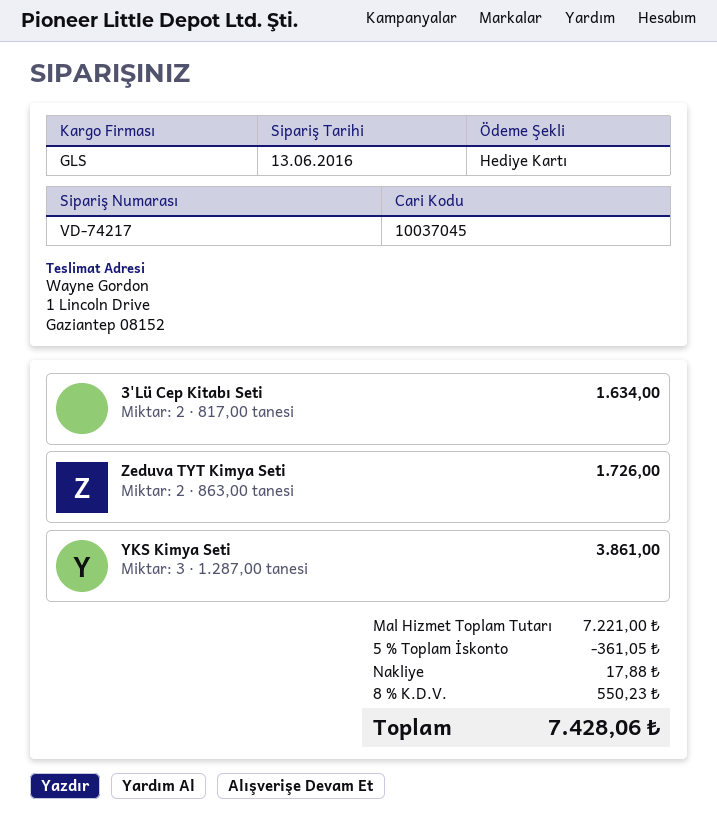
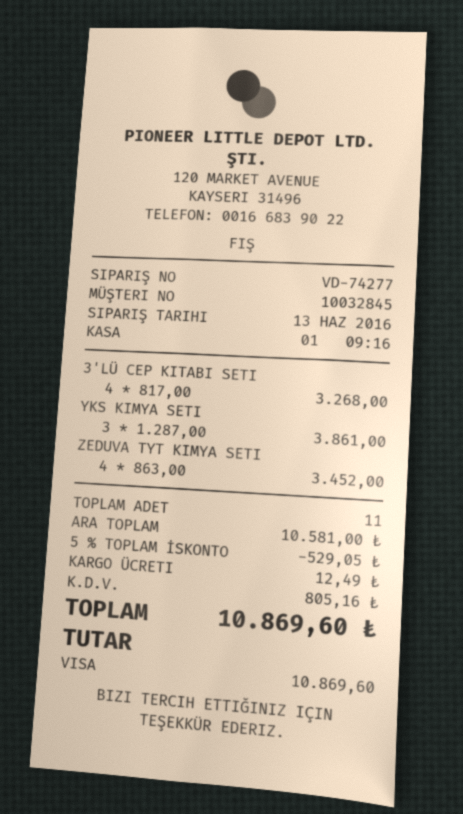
order number: VD-74217 -> VD-74277
customer number: 10037045 -> 10032845
payment method: gift card -> Visa
3'Lü Cep Kitabı Seti: 2 x 817.00 = 1634.00 -> 4 x 817.00 = 3268.00
Zeduva TYT Kimya Seti: 2 x 863.00 = 1726.00 -> 4 x 863.00 = 3452.00
subtotal: 7221.00 -> 10581.00
discount: 5% = 361.05 -> 5% = 529.05
shipping: 17.88 -> 12.49
tax: 550.23 -> 805.16
total: 7428.06 -> 10869.60

